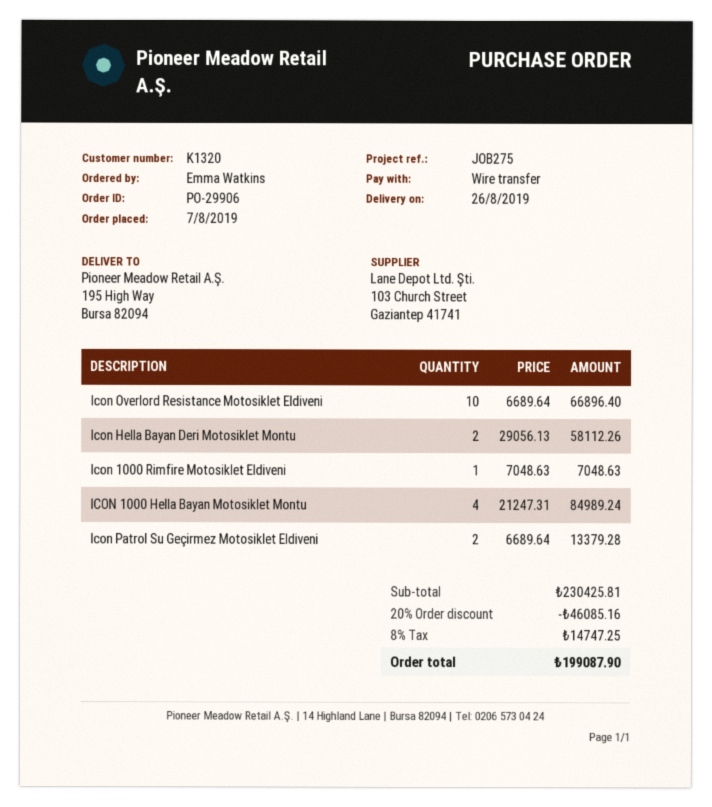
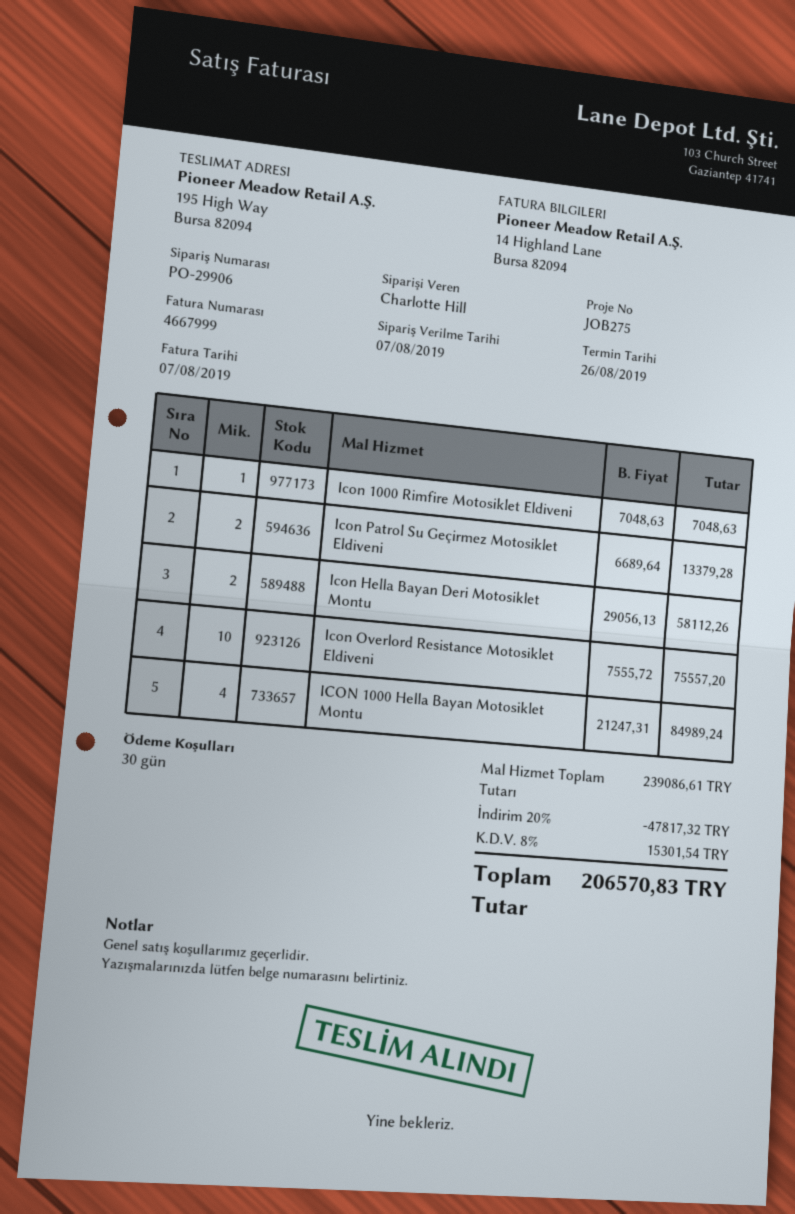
ordered by: Emma Watkins -> Charlotte Hill
Icon Overlord Resistance Motosiklet Eldiveni: 10 x 6689.64 = 66896.40 -> 10 x 7555.72 = 75557.20
subtotal: 230425.81 -> 239086.61
discount: 20% = 46085.16 -> 20% = 47817.32
tax: 8% = 14747.25 -> 8% = 15301.54
total: 199087.90 -> 206570.83

